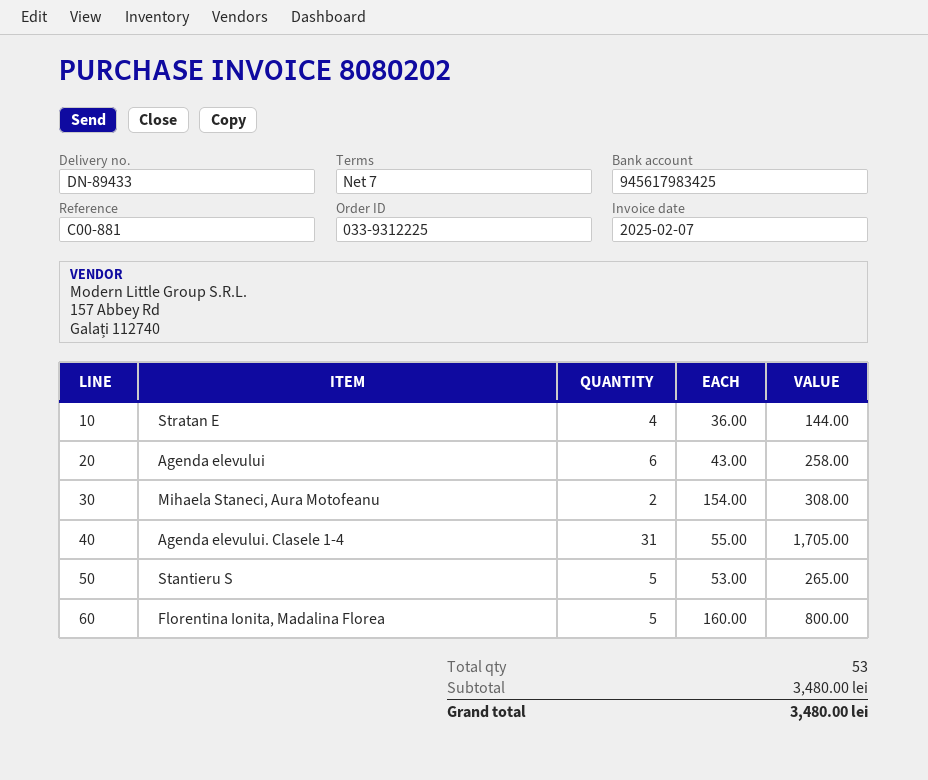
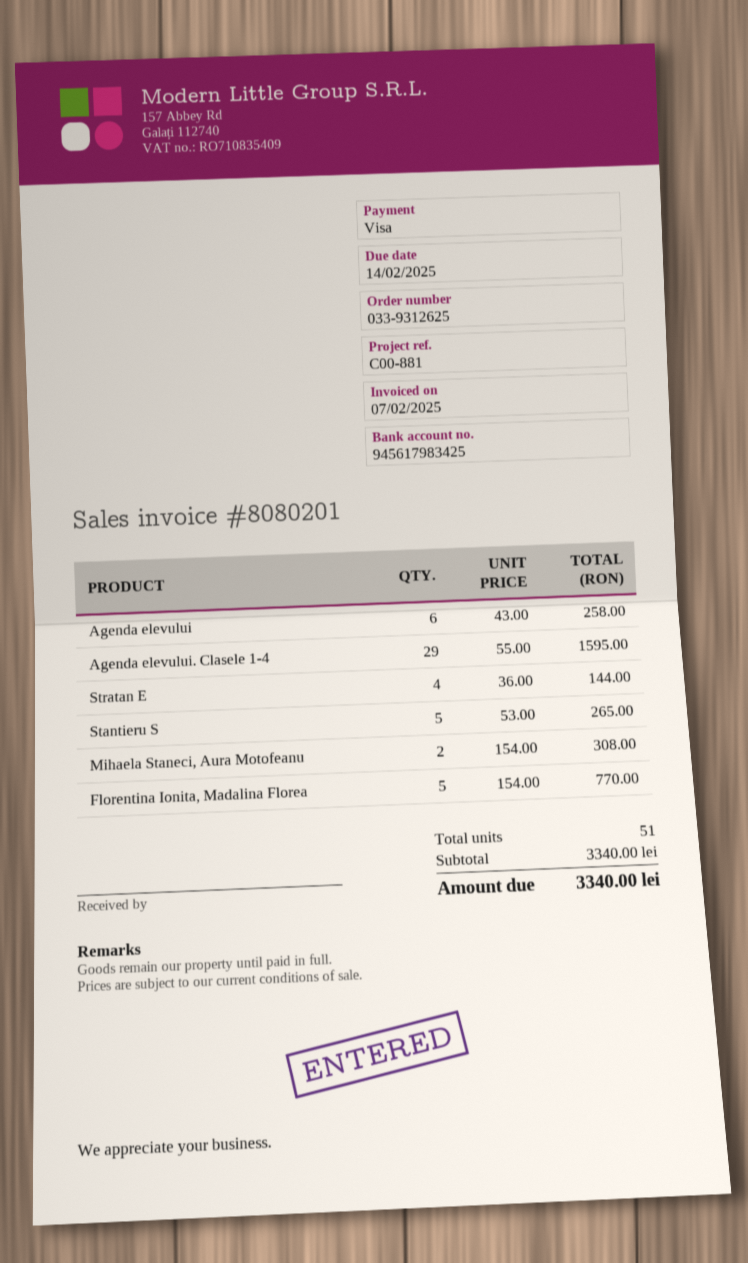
order number: 033-9312225 -> 033-9312625
invoice number: 8080202 -> 8080201
Agenda elevului. Clasele 1-4: 31 x 55.00 = 1705.00 -> 29 x 55.00 = 1595.00
Florentina Ionita, Madalina Florea: 5 x 160.00 = 800.00 -> 5 x 154.00 = 770.00
total quantity: 53 -> 51
subtotal: 3480.00 -> 3340.00
total: 3480.00 -> 3340.00

